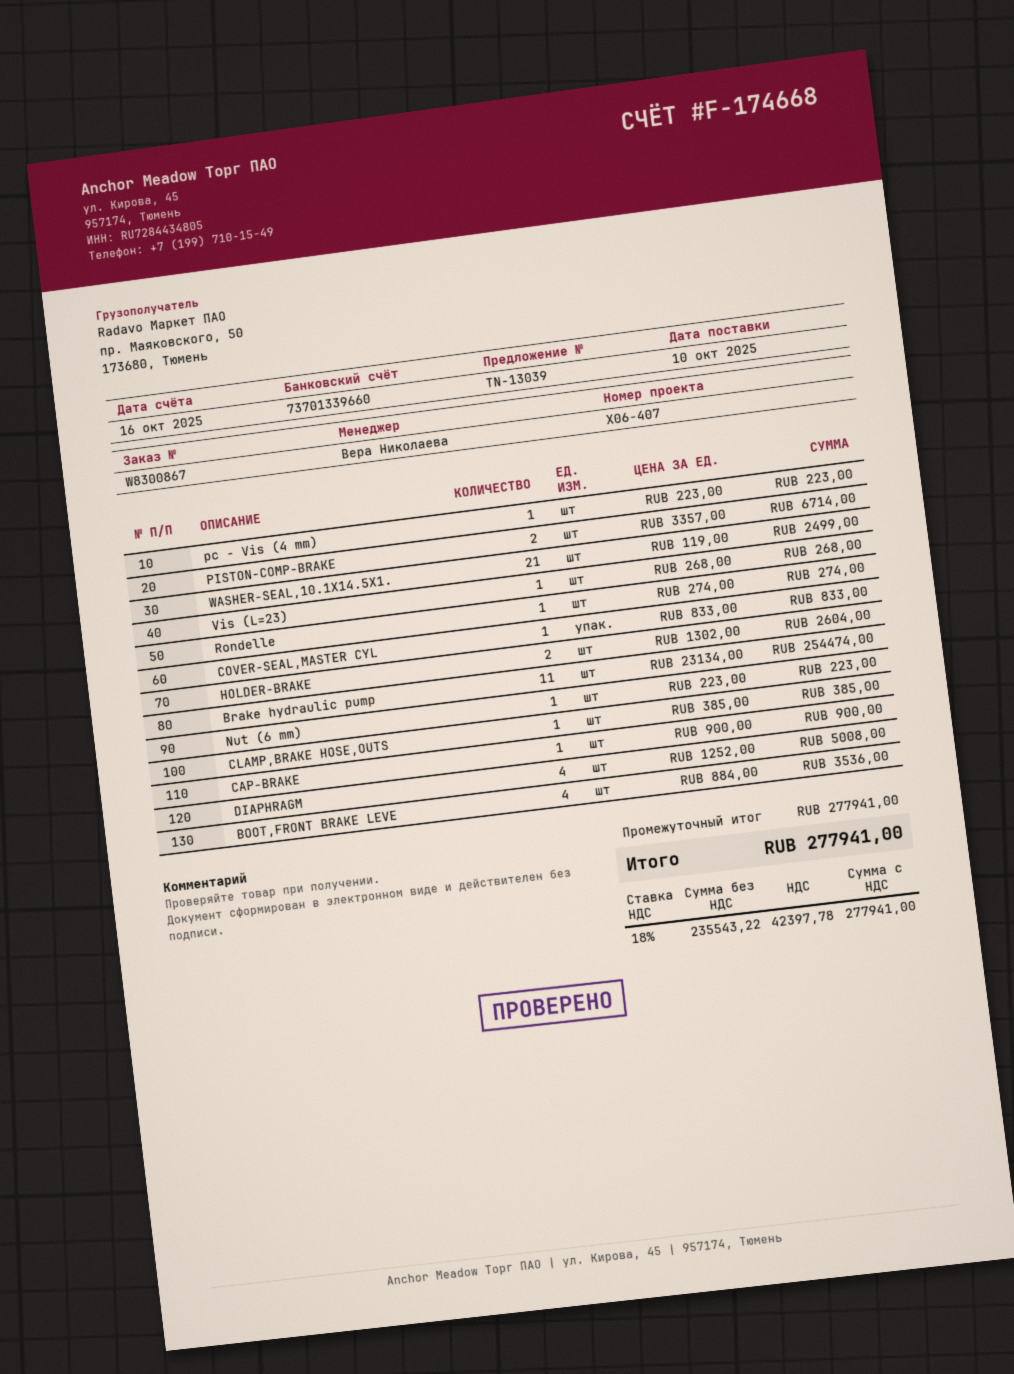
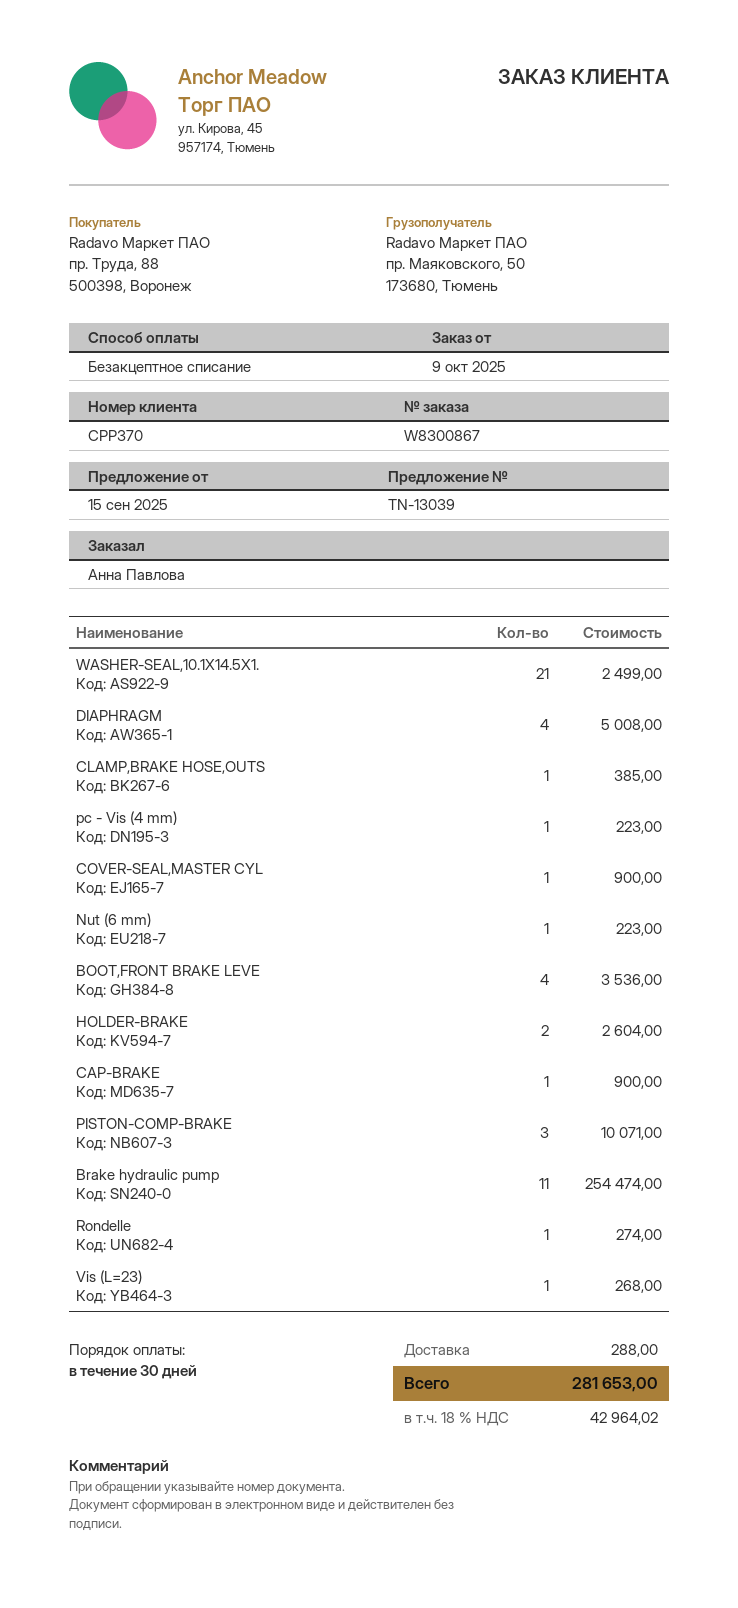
PISTON-COMP-BRAKE: 2 for 6714.00 -> 3 for 10071.00
COVER-SEAL,MASTER CYL: 1 for 833.00 -> 1 for 900.00
shipping: none -> 288.00
tax: 18% = 42397.78 -> 18% = 42964.02
total: 277941.00 -> 281653.00

